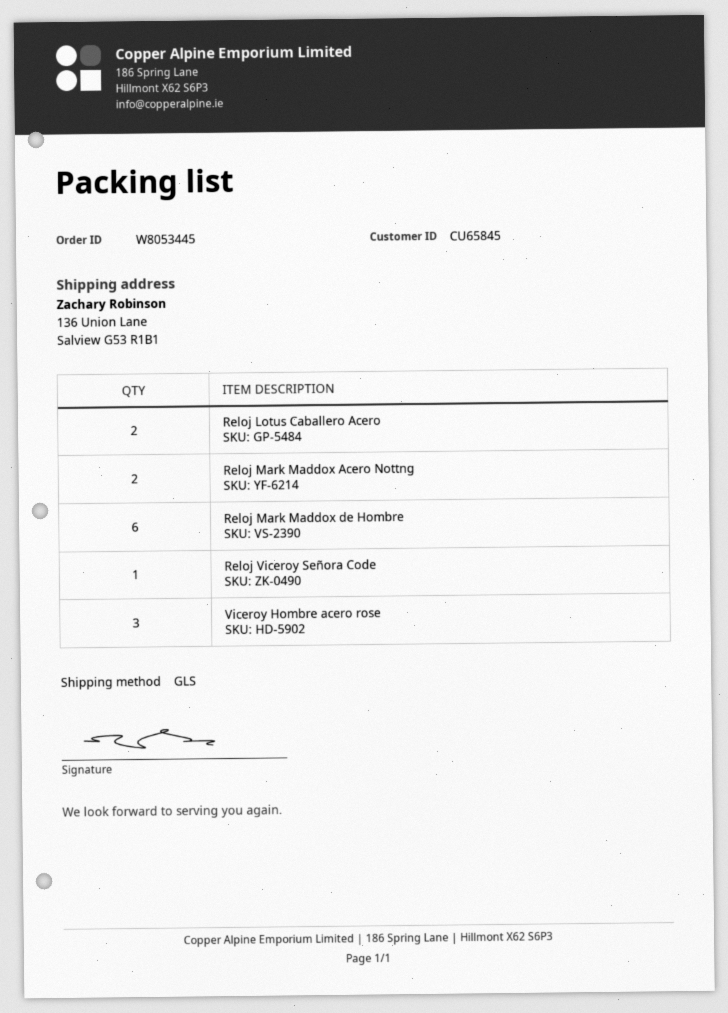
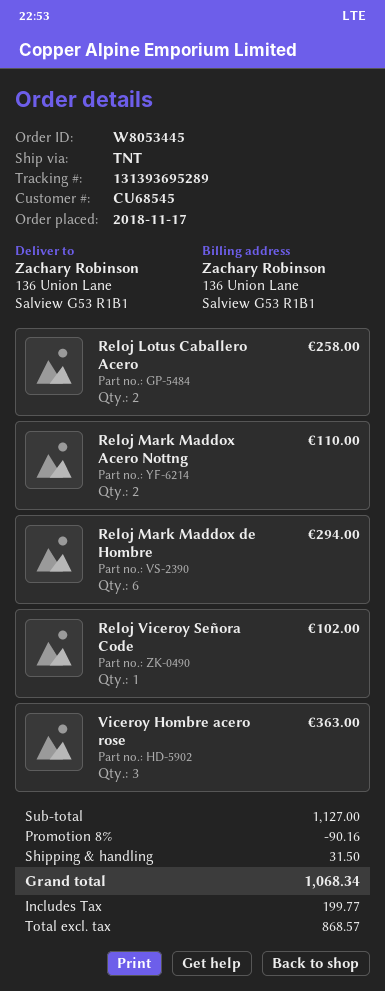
customer number: CU65845 -> CU68545
shipping method: GLS -> TNT

